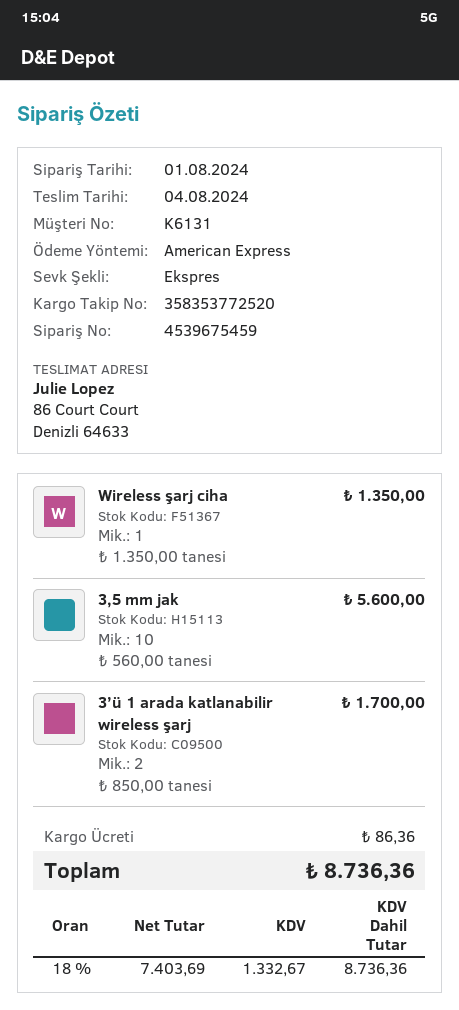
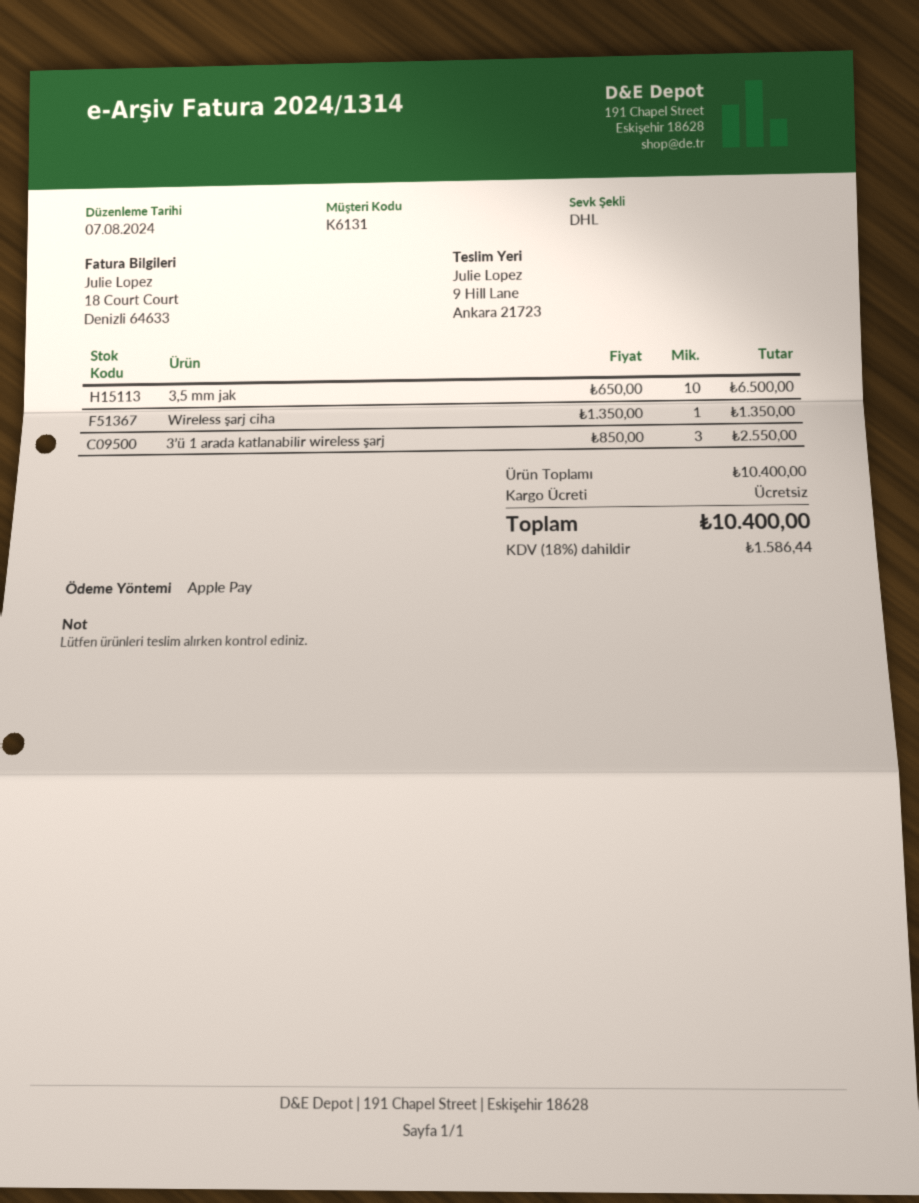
payment method: American Express -> Apple Pay
shipping method: express -> DHL
ship to: 86 Court Court, Denizli 64633 -> 9 Hill Lane, Ankara 21723
3,5 mm jak: 10 x 560.00 = 5600.00 -> 10 x 650.00 = 6500.00
3’ü 1 arada katlanabilir wireless şarj: 2 x 850.00 = 1700.00 -> 3 x 850.00 = 2550.00
shipping: 86.36 -> 0.00
tax: 18% = 1332.67 -> 18% = 1586.44
total: 8736.36 -> 10400.00

